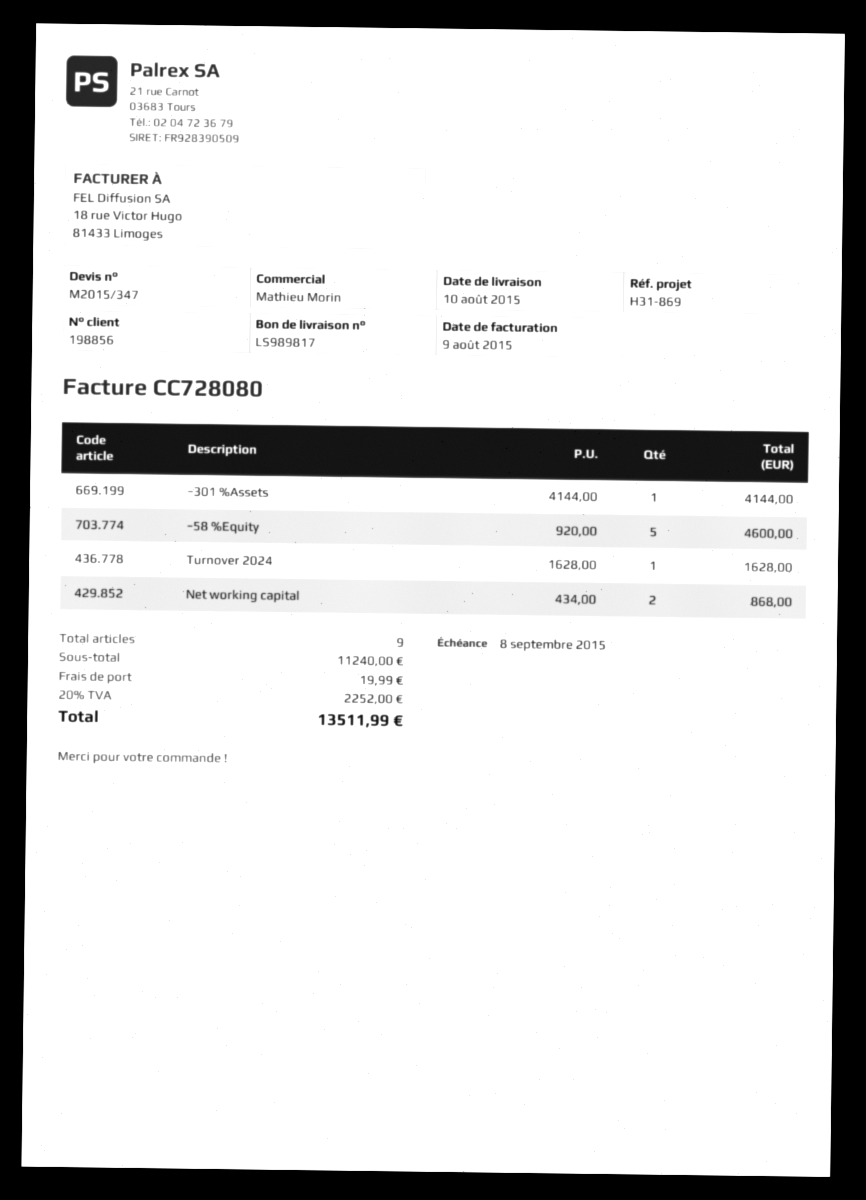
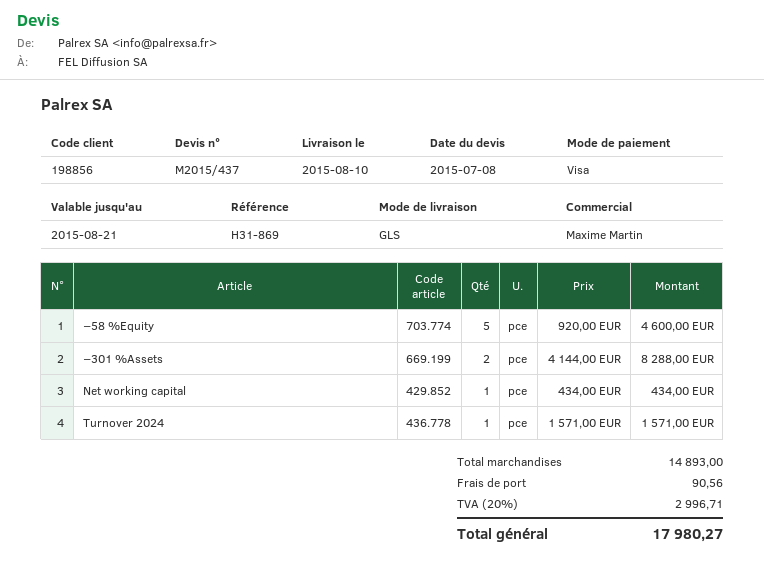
quote number: M2015/347 -> M2015/437
sales rep: Mathieu Morin -> Maxime Martin
−301 %Assets: 1 x 4144.00 = 4144.00 -> 2 x 4144.00 = 8288.00
Turnover 2024: 1 x 1628.00 = 1628.00 -> 1 x 1571.00 = 1571.00
Net working capital: 2 x 434.00 = 868.00 -> 1 x 434.00 = 434.00
subtotal: 11240.00 -> 14893.00
shipping: 19.99 -> 90.56
tax: 20% = 2252.00 -> 20% = 2996.71
total: 13511.99 -> 17980.27

